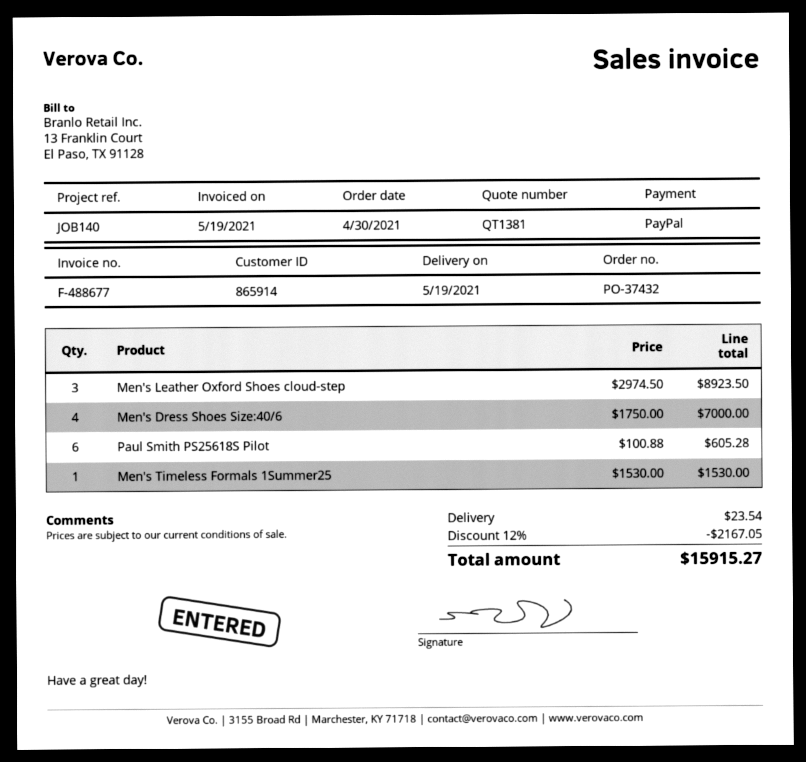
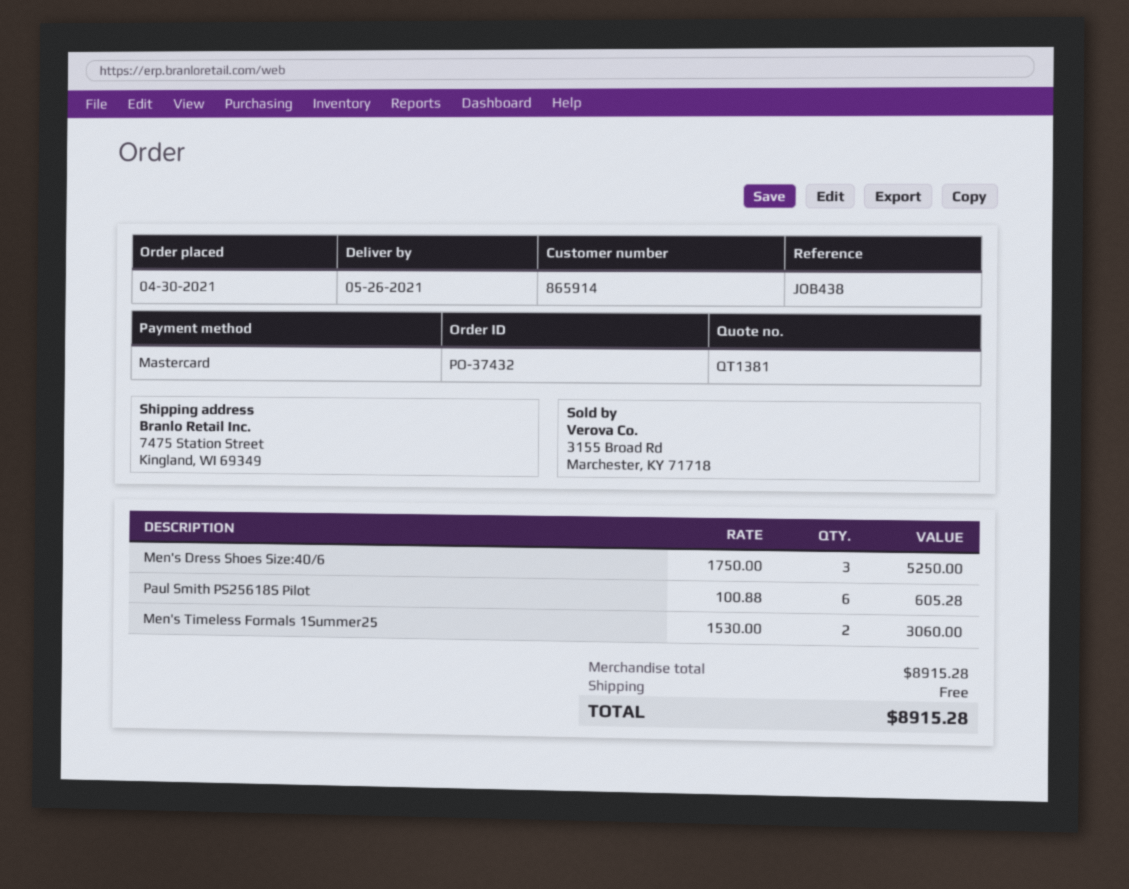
delivery date: 2021-05-19 -> 2021-05-26
reference: JOB140 -> JOB438
payment method: PayPal -> Mastercard
Men's Leather Oxford Shoes cloud-step: 3 x 2974.50 = 8923.50 -> none
Men's Dress Shoes Size:40/6: 4 x 1750.00 = 7000.00 -> 3 x 1750.00 = 5250.00
Men's Timeless Formals 1Summer25: 1 x 1530.00 = 1530.00 -> 2 x 1530.00 = 3060.00
discount: 12% = 2167.05 -> none
shipping: 23.54 -> 0.00
total: 15915.27 -> 8915.28

